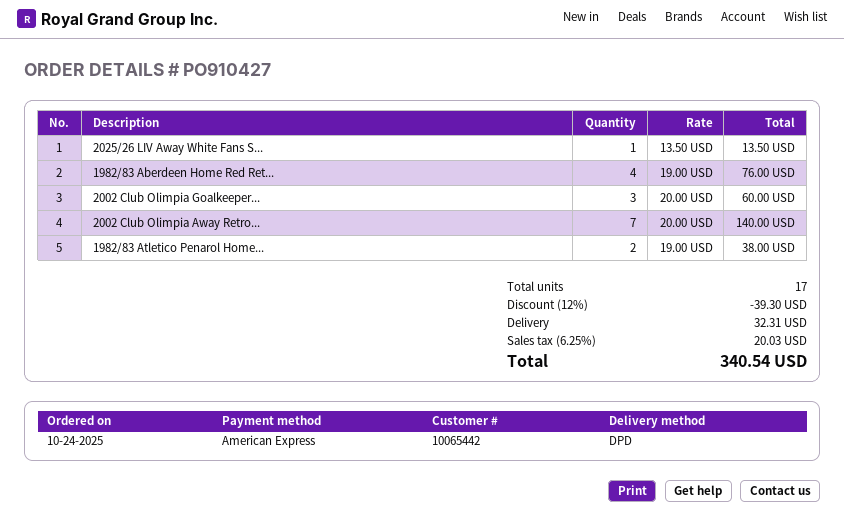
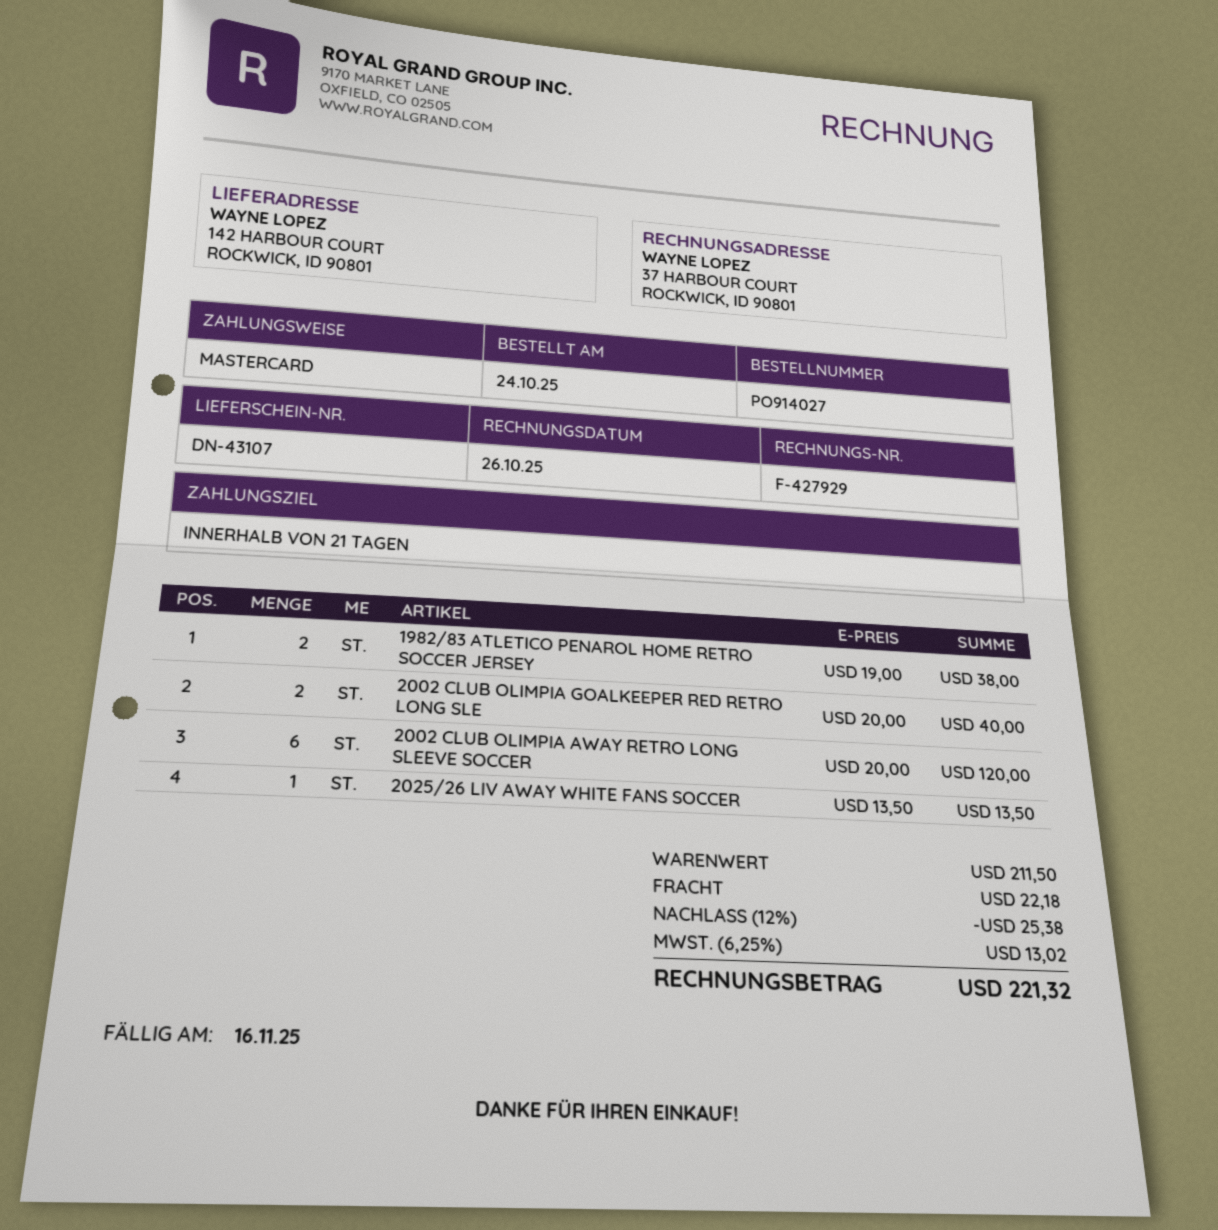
order number: PO910427 -> PO914027
payment method: American Express -> Mastercard
1982/83 Aberdeen Home Red Ret...: 4 x 19.00 = 76.00 -> none
2002 Club Olimpia Goalkeeper...: 3 x 20.00 = 60.00 -> 2 x 20.00 = 40.00
2002 Club Olimpia Away Retro...: 7 x 20.00 = 140.00 -> 6 x 20.00 = 120.00
discount: 12% = 39.30 -> 12% = 25.38
shipping: 32.31 -> 22.18
tax: 6.25% = 20.03 -> 6.25% = 13.02
total: 340.54 -> 221.32

